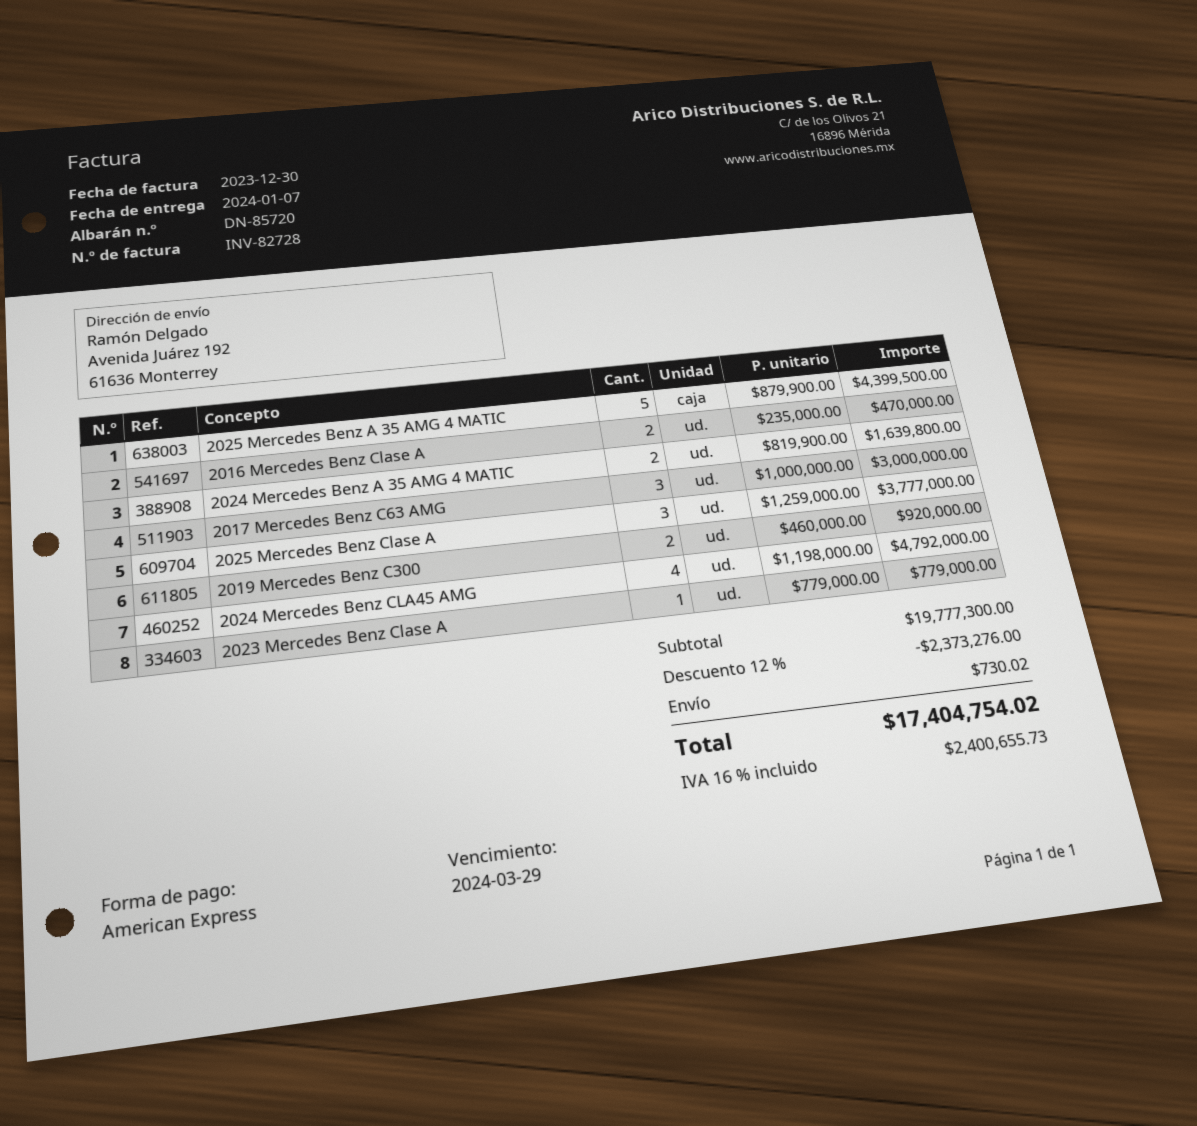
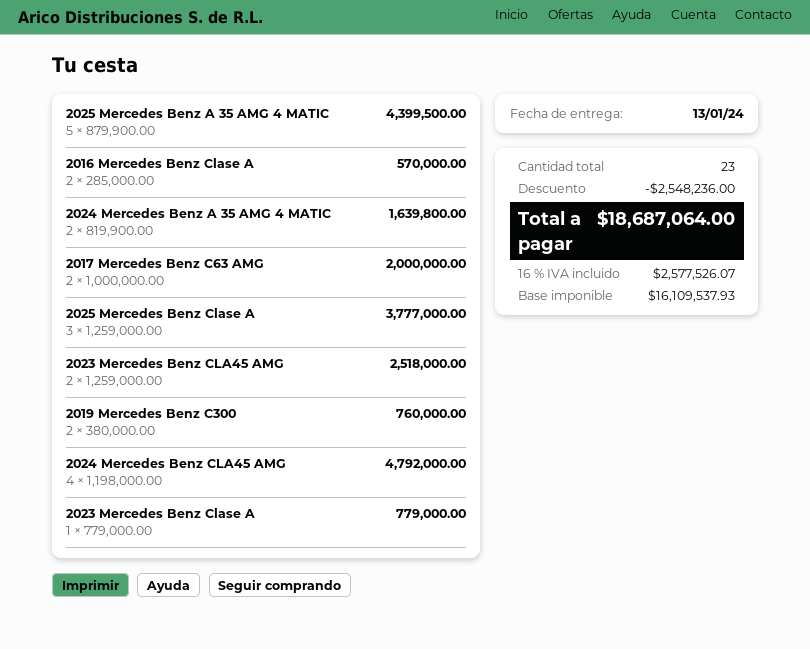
delivery date: 2024-01-07 -> 2024-01-13
2016 Mercedes Benz Clase A: 2 x 235000.00 = 470000.00 -> 2 x 285000.00 = 570000.00
2017 Mercedes Benz C63 AMG: 3 x 1000000.00 = 3000000.00 -> 2 x 1000000.00 = 2000000.00
2019 Mercedes Benz C300: 2 x 460000.00 = 920000.00 -> 2 x 380000.00 = 760000.00
2023 Mercedes Benz CLA45 AMG: none -> 2 x 1259000.00 = 2518000.00
discount: 2373276.00 -> 2548236.00
shipping: 730.02 -> none
tax: 16% = 2400655.73 -> 16% = 2577526.07
total: 17404754.02 -> 18687064.00

